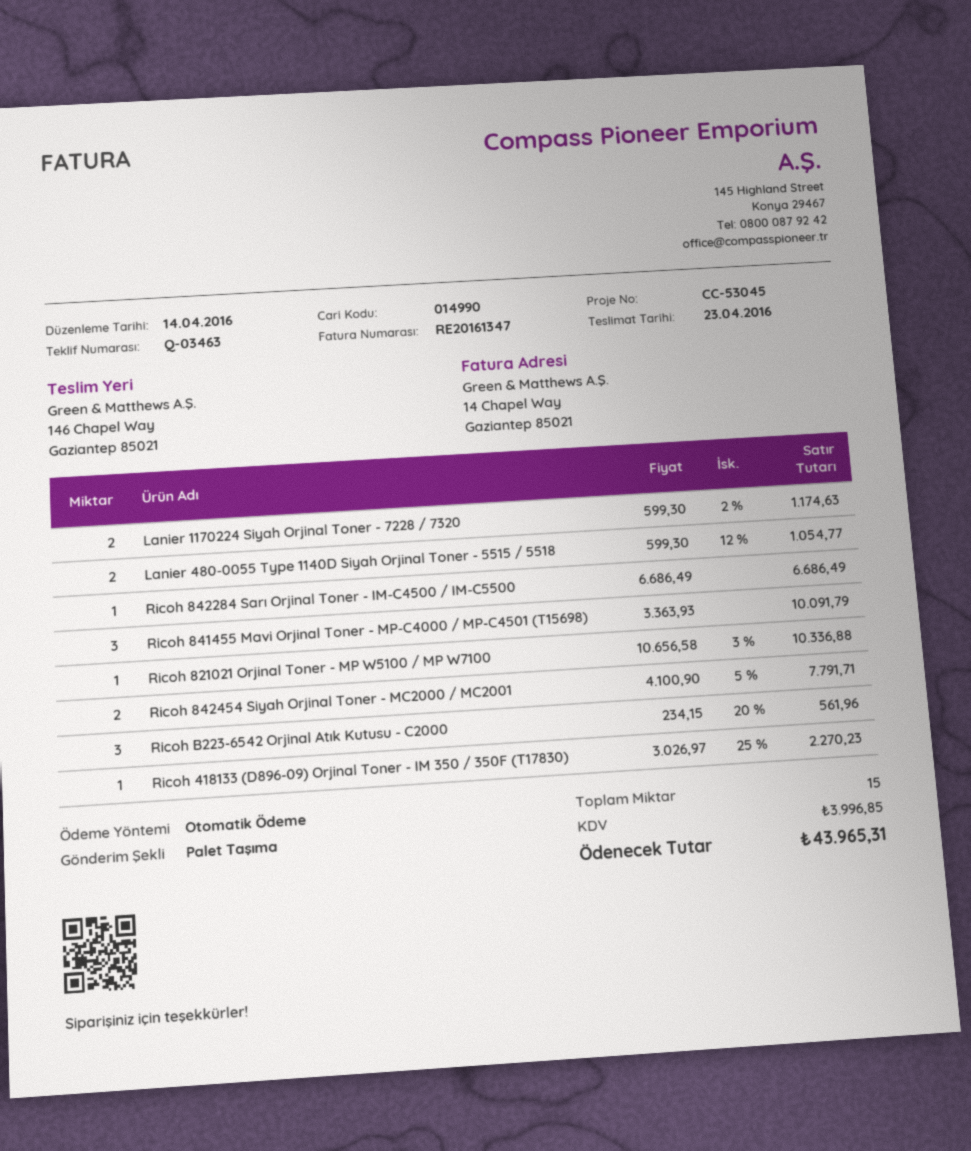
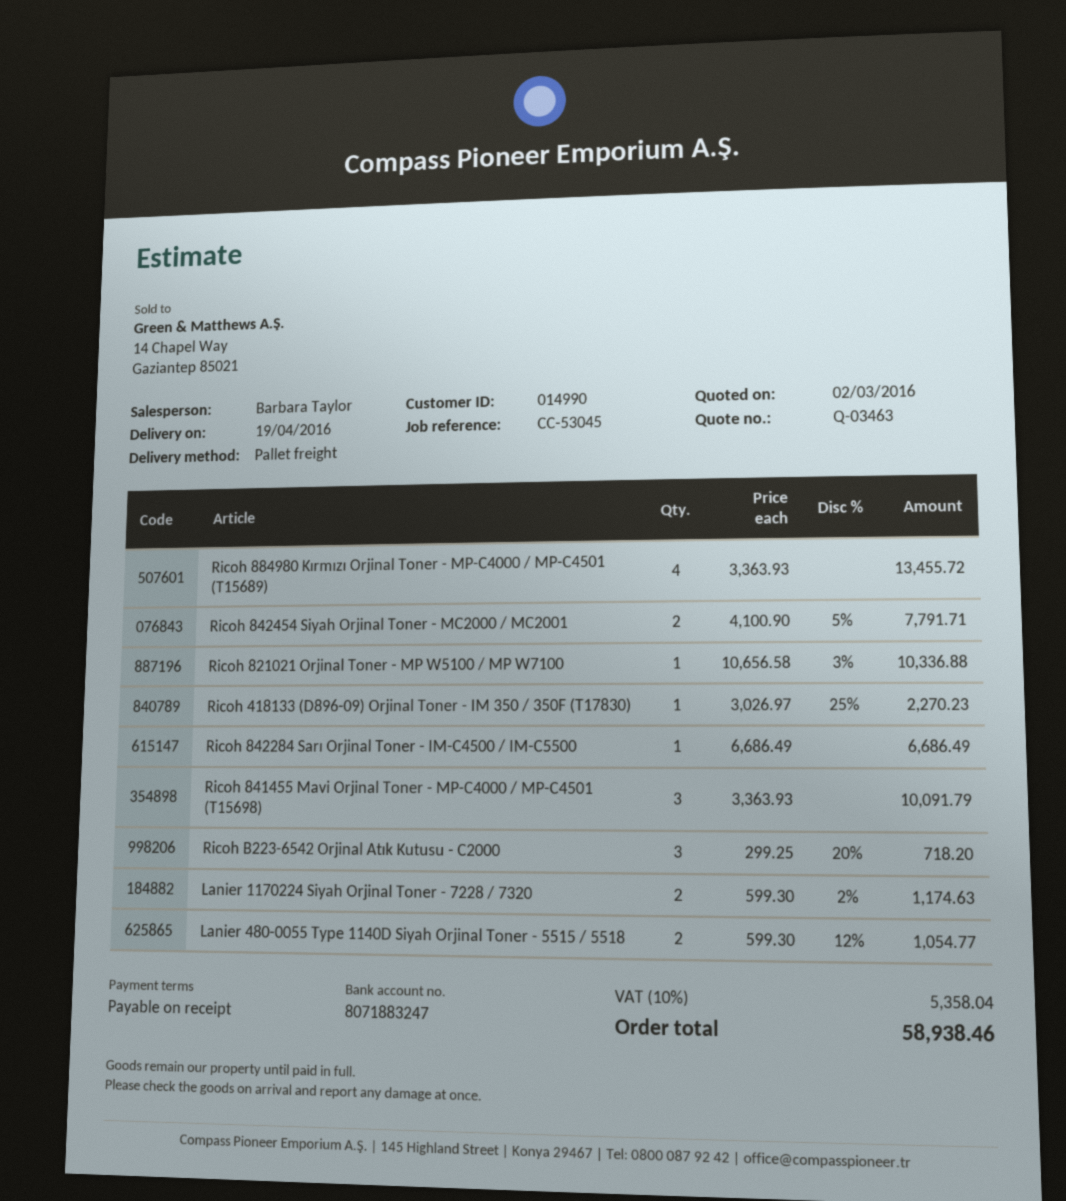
delivery date: 2016-04-23 -> 2016-04-19
Ricoh B223-6542 Orjinal Atık Kutusu - C2000: 3 x 234.15 - 20% = 561.96 -> 3 x 299.25 - 20% = 718.20
Ricoh 884980 Kırmızı Orjinal Toner - MP-C4000 / MP-C4501 (T15689): none -> 4 x 3363.93 = 13455.72
tax: 3996.85 -> 5358.04
total: 43965.31 -> 58938.46

